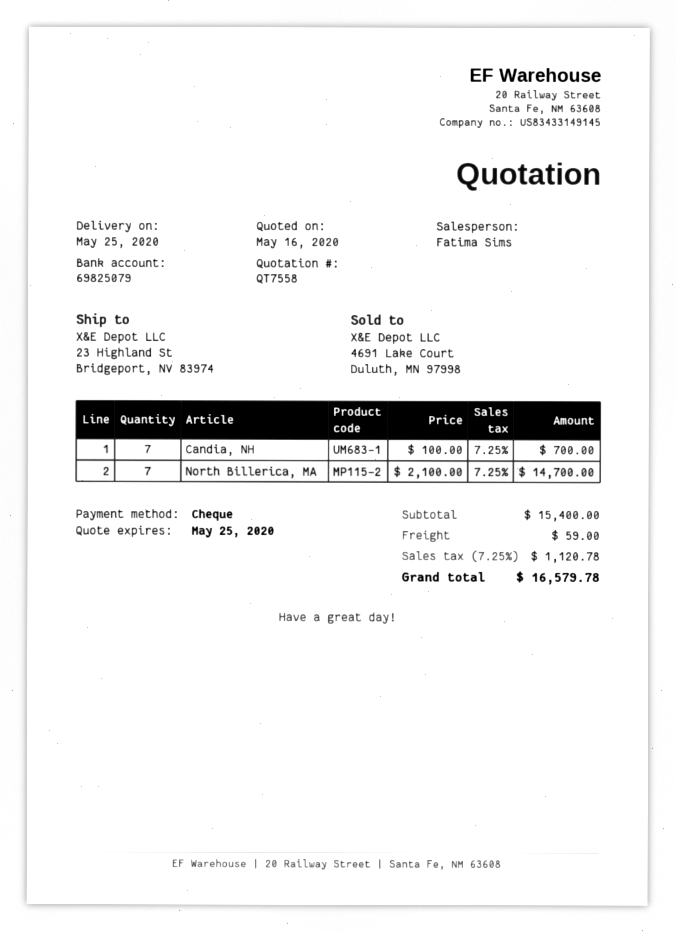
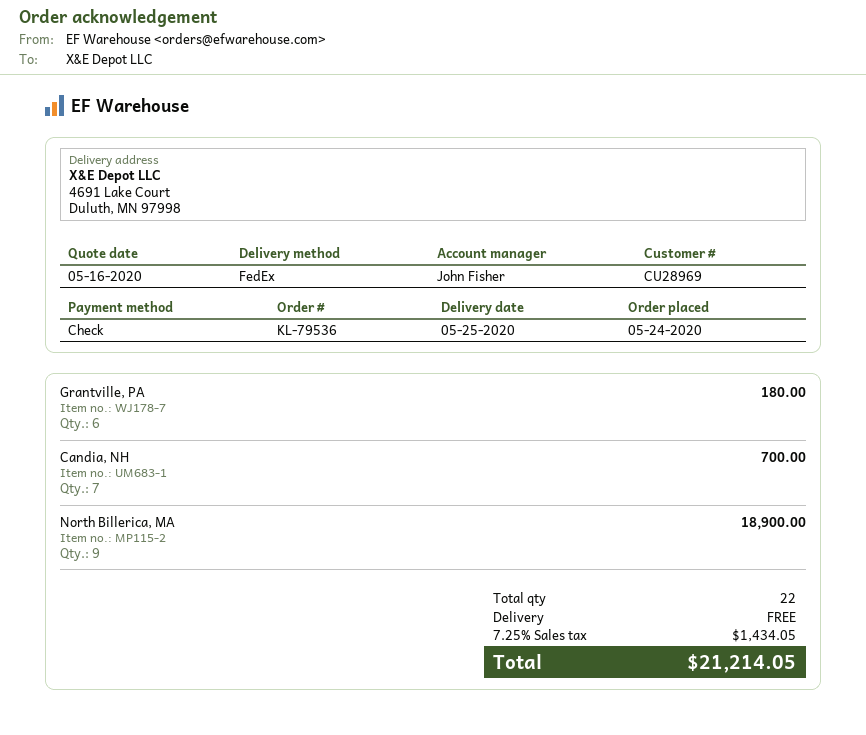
sales rep: Fatima Sims -> John Fisher
ship to: 23 Highland St, Bridgeport, NV 83974 -> 4691 Lake Court, Duluth, MN 97998
North Billerica, MA: 7 for 14700.00 -> 9 for 18900.00
Grantville, PA: none -> 6 for 180.00
shipping: 59.00 -> 0.00
tax: 7.25% = 1120.78 -> 7.25% = 1434.05
total: 16579.78 -> 21214.05

